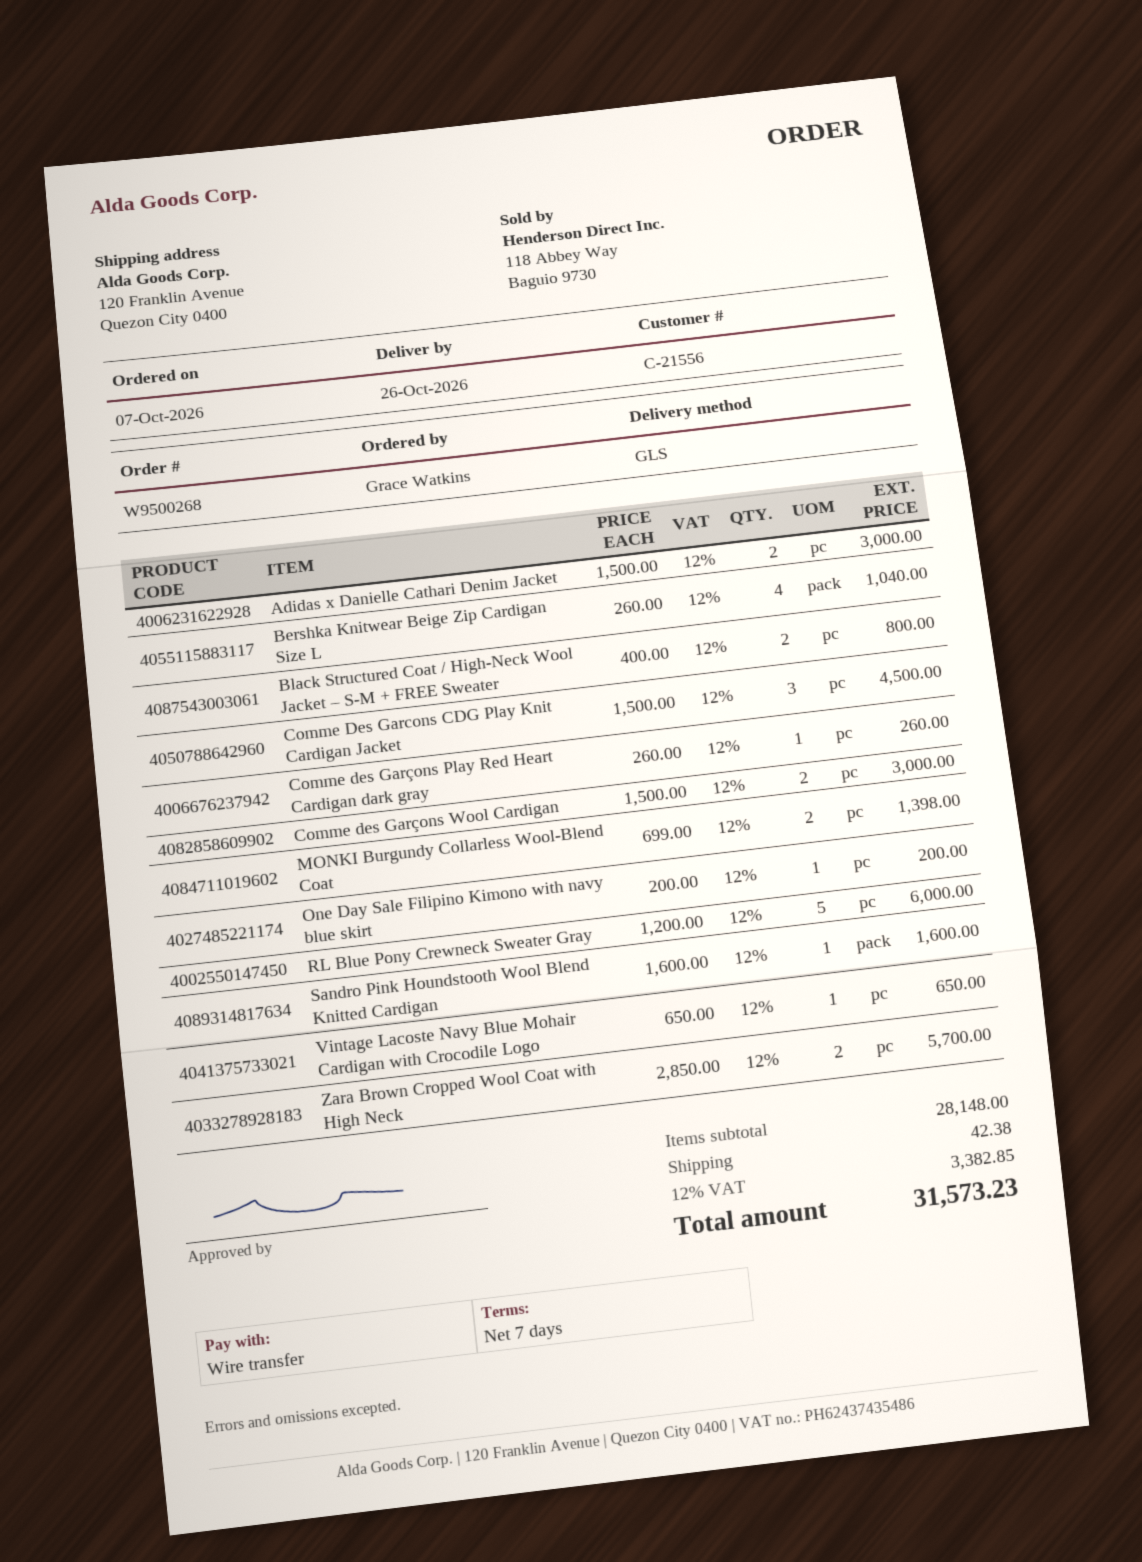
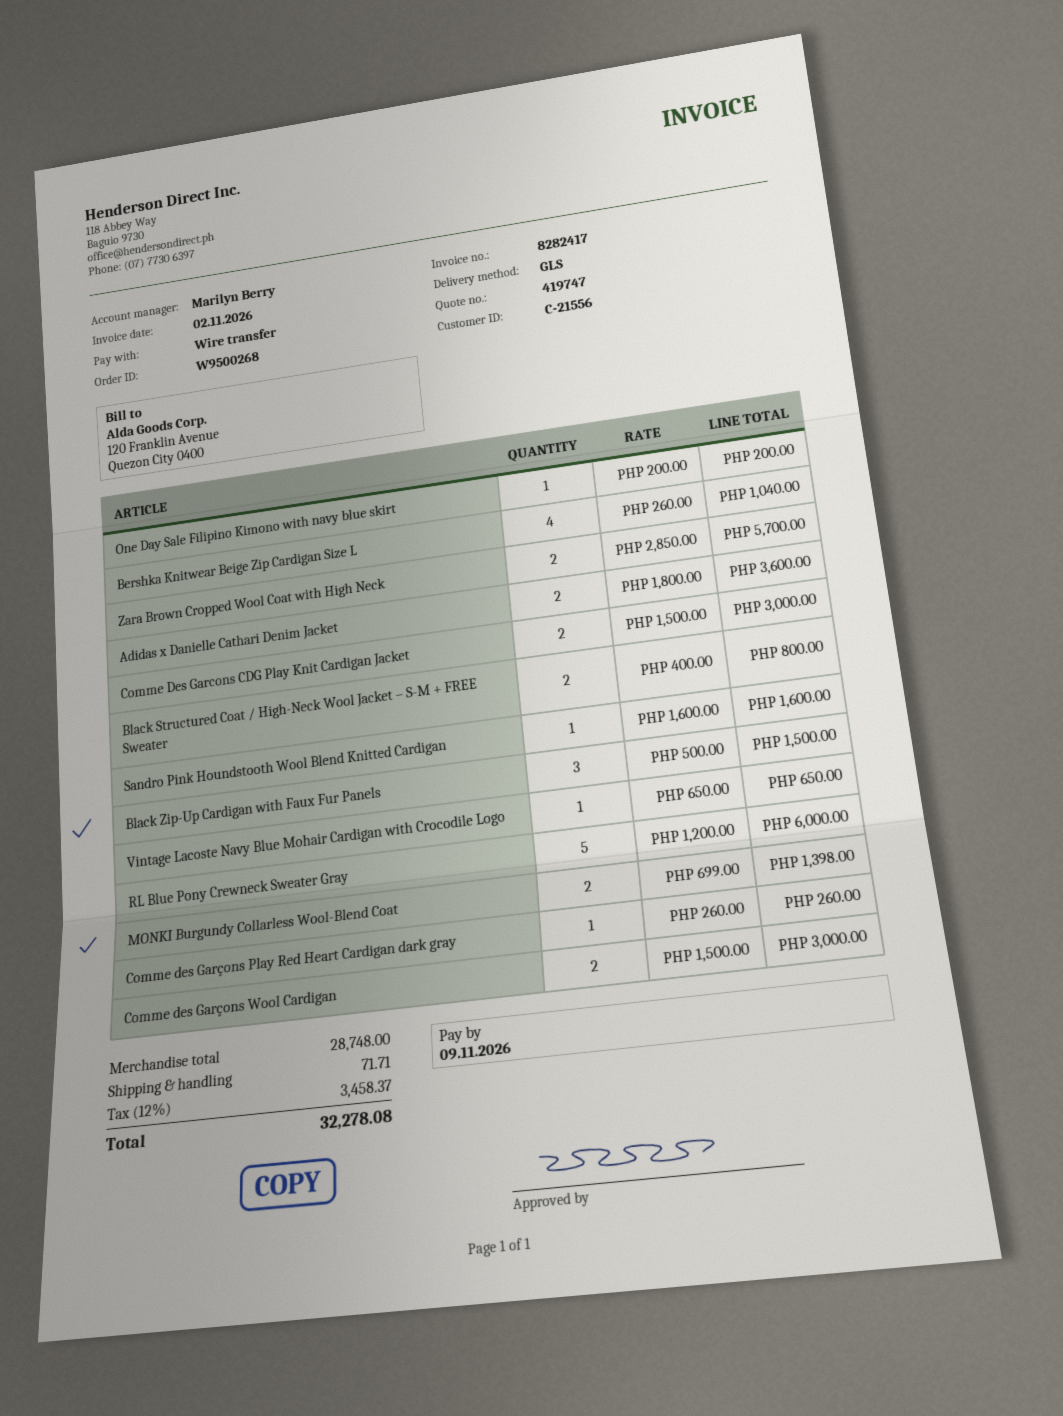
Adidas x Danielle Cathari Denim Jacket: 2 x 1500.00 = 3000.00 -> 2 x 1800.00 = 3600.00
Comme Des Garcons CDG Play Knit Cardigan Jacket: 3 x 1500.00 = 4500.00 -> 2 x 1500.00 = 3000.00
Black Zip-Up Cardigan with Faux Fur Panels: none -> 3 x 500.00 = 1500.00
subtotal: 28148.00 -> 28748.00
shipping: 42.38 -> 71.71
tax: 12% = 3382.85 -> 12% = 3458.37
total: 31573.23 -> 32278.08

